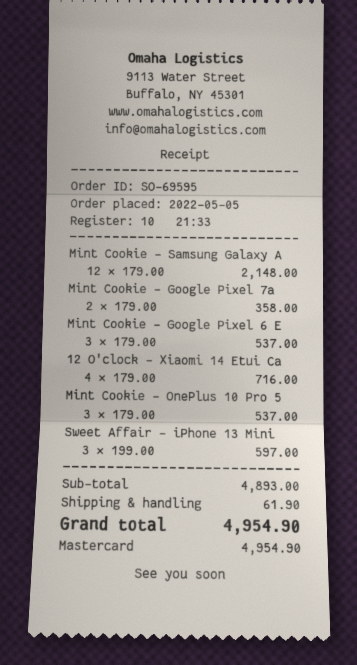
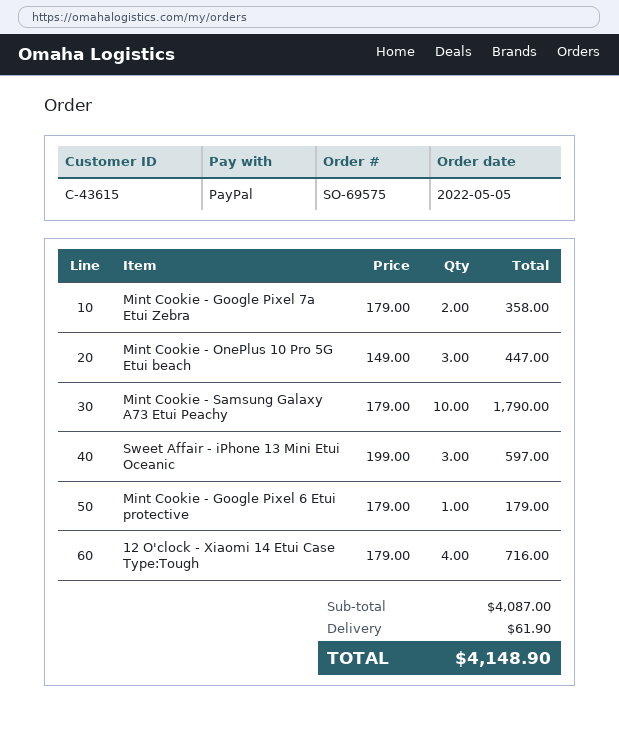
order number: SO-69595 -> SO-69575
payment method: Mastercard -> PayPal
Mint Cookie - Samsung Galaxy A: 12 x 179.00 = 2148.00 -> 10 x 179.00 = 1790.00
Mint Cookie - Google Pixel 6 E: 3 x 179.00 = 537.00 -> 1 x 179.00 = 179.00
Mint Cookie - OnePlus 10 Pro 5: 3 x 179.00 = 537.00 -> 3 x 149.00 = 447.00
subtotal: 4893.00 -> 4087.00
total: 4954.90 -> 4148.90

